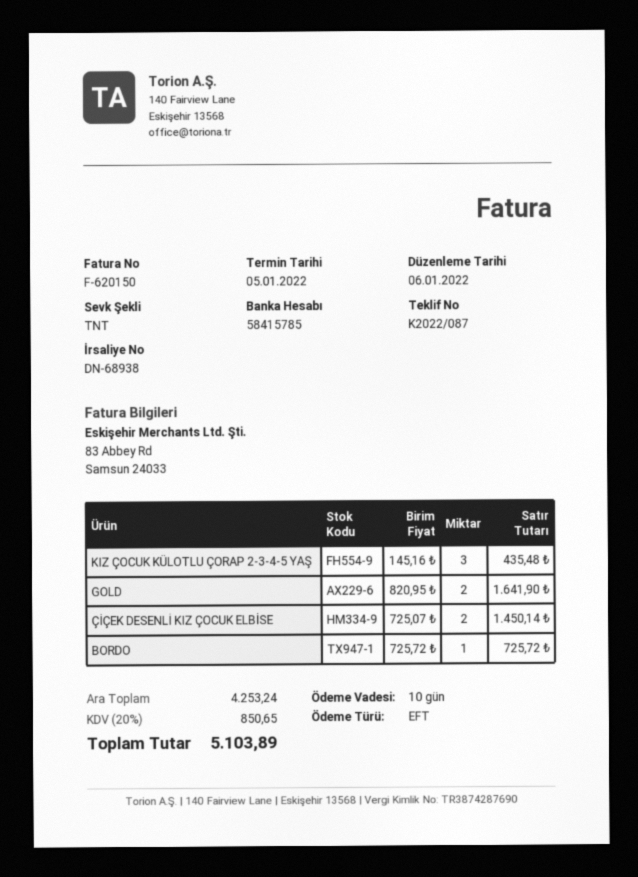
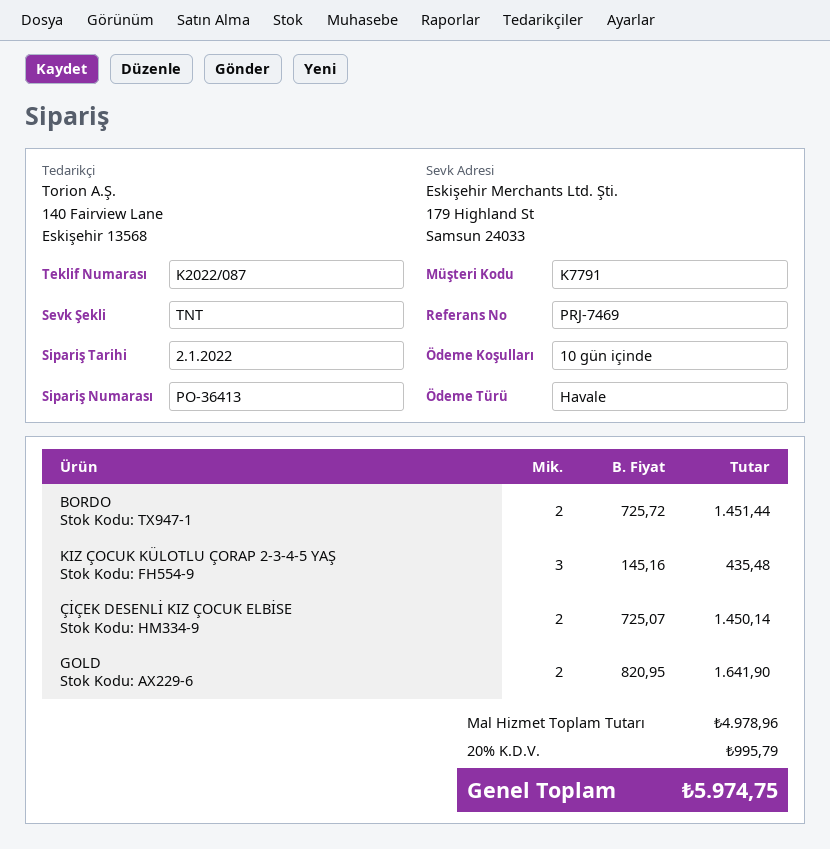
BORDO: 1 x 725.72 = 725.72 -> 2 x 725.72 = 1451.44
subtotal: 4253.24 -> 4978.96
tax: 20% = 850.65 -> 20% = 995.79
total: 5103.89 -> 5974.75

